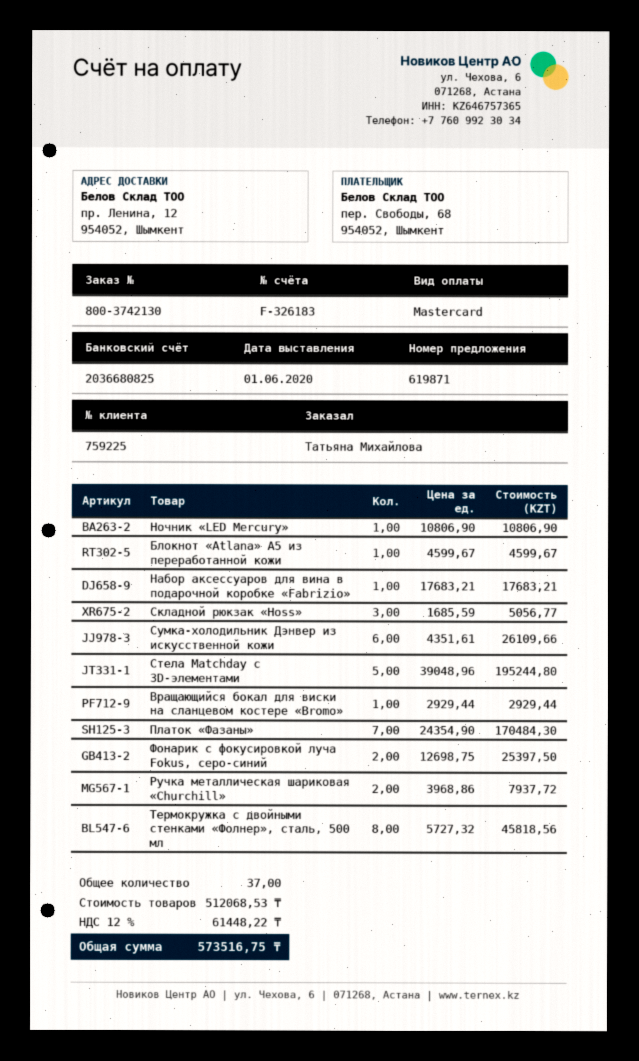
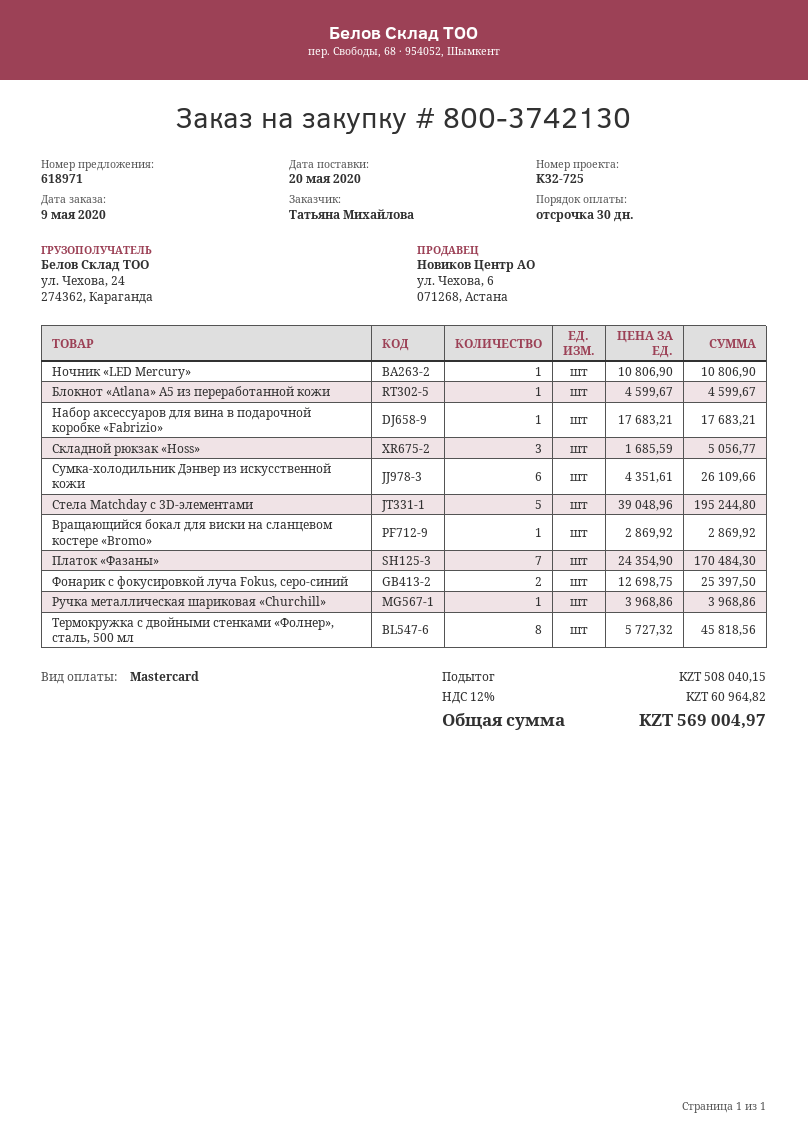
quote number: 619871 -> 618971
ship to: пр. Ленина, 12, 954052, Шымкент -> ул. Чехова, 24, 274362, Караганда
Вращающийся бокал для виски на сланцевом костере «Bromo»: 1 x 2929.44 = 2929.44 -> 1 x 2869.92 = 2869.92
Ручка металлическая шариковая «Churchill»: 2 x 3968.86 = 7937.72 -> 1 x 3968.86 = 3968.86
subtotal: 512068.53 -> 508040.15
tax: 12% = 61448.22 -> 12% = 60964.82
total: 573516.75 -> 569004.97

